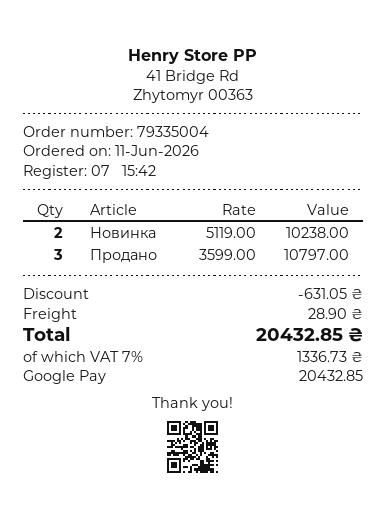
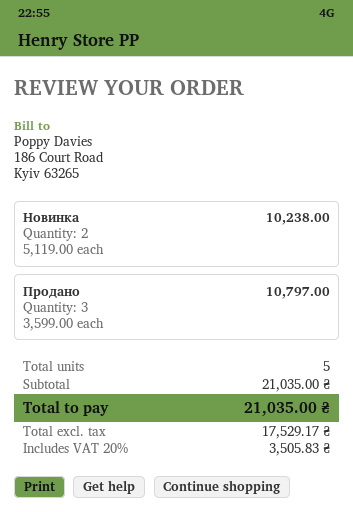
discount: 631.05 -> none
shipping: 28.90 -> none
tax: 7% = 1336.73 -> 20% = 3505.83
total: 20432.85 -> 21035.00

